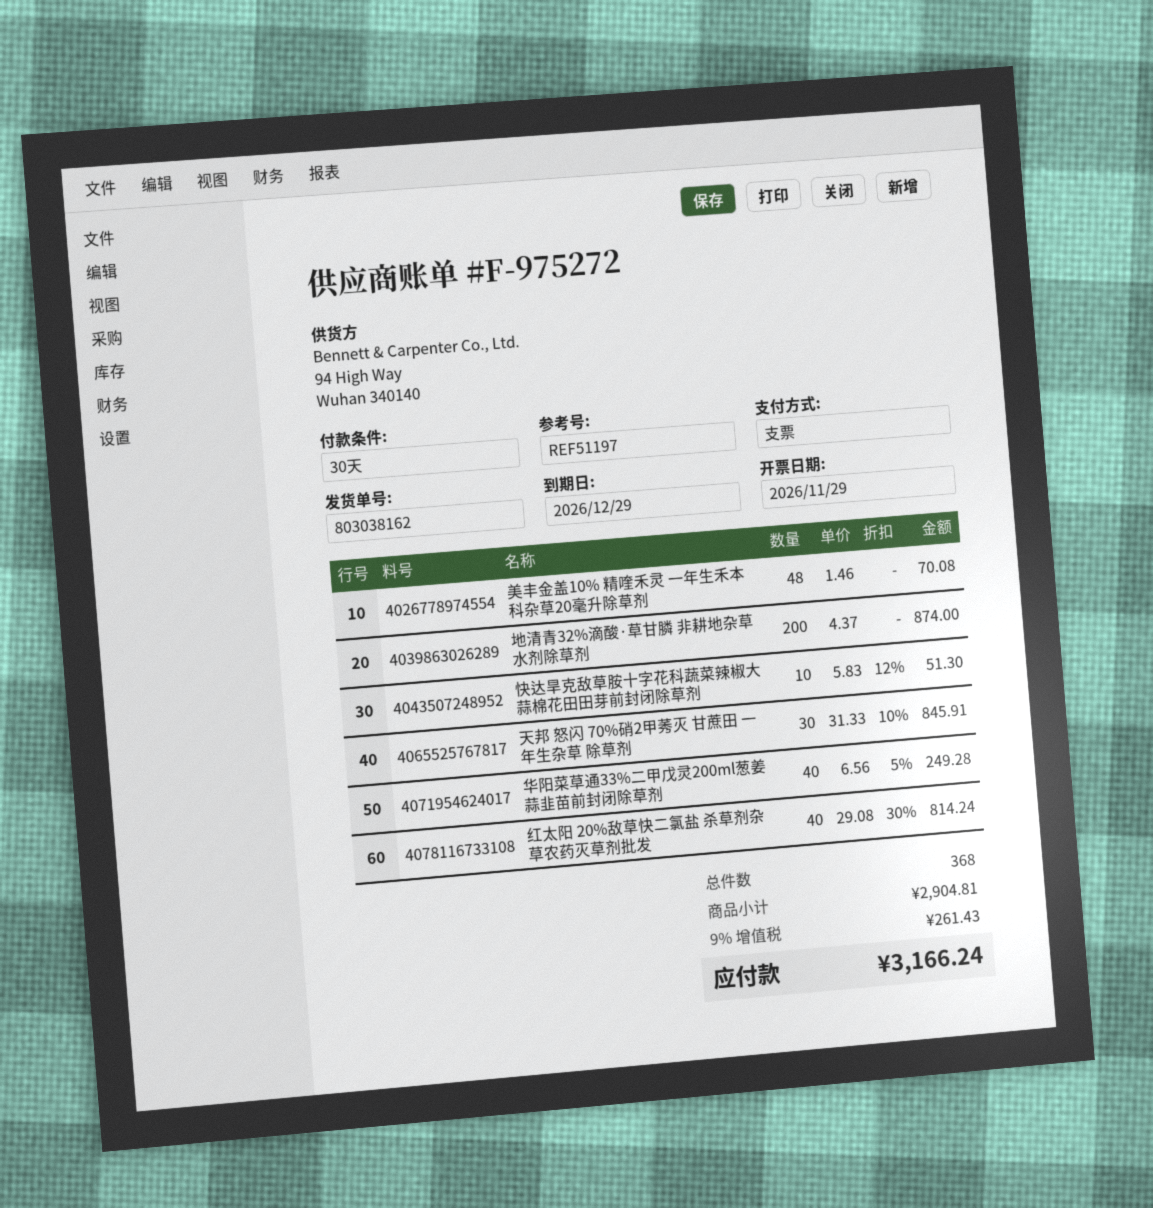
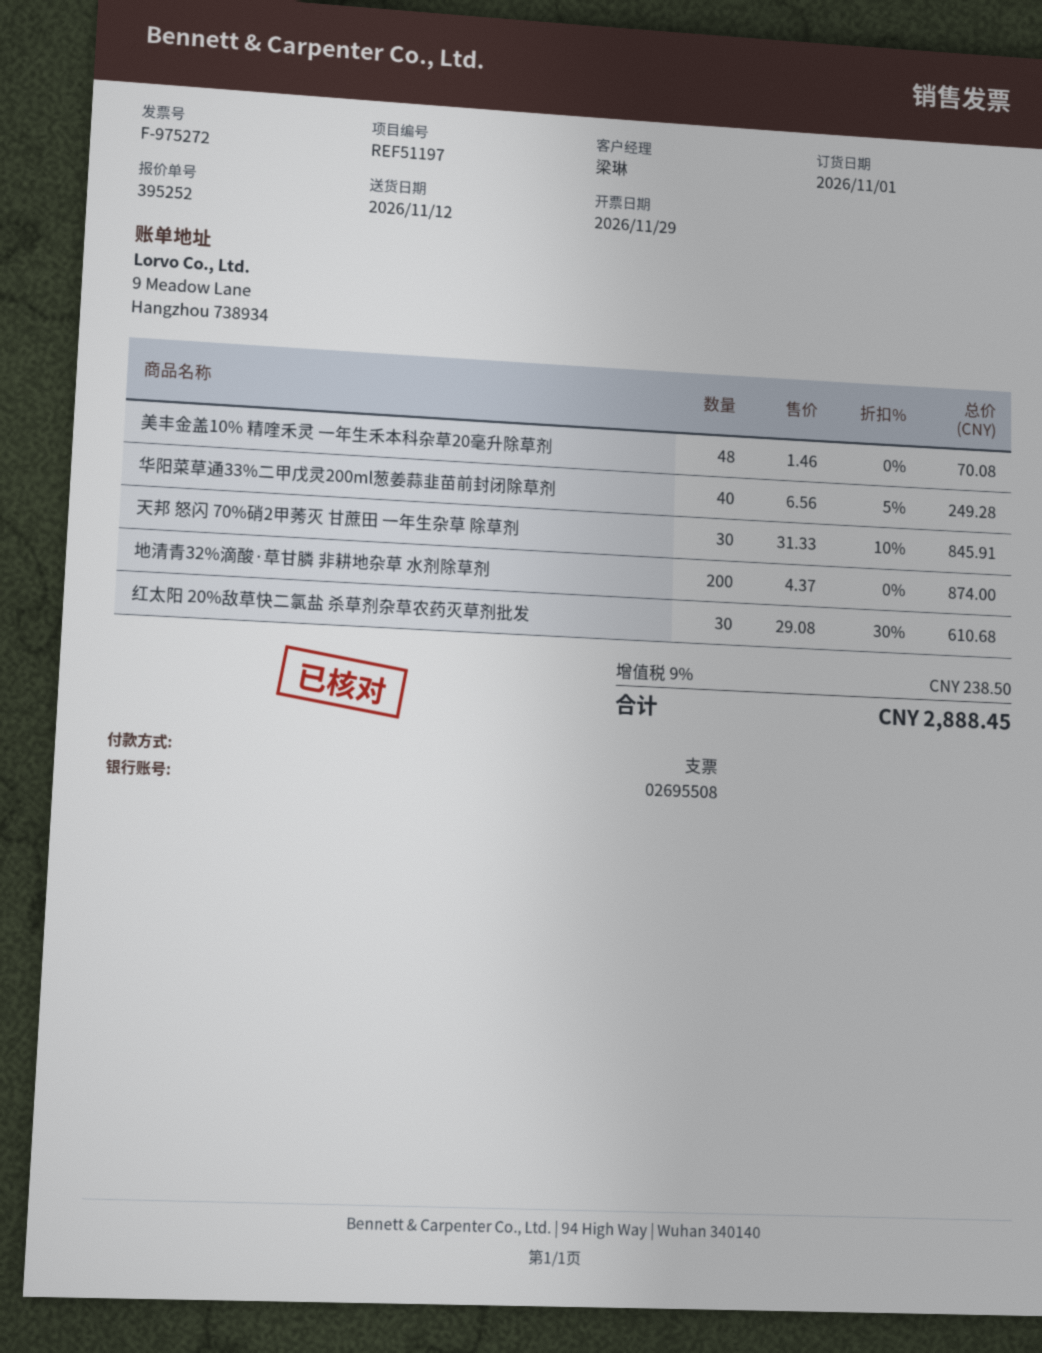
快达旱克敌草胺十字花科蔬菜辣椒大蒜棉花田田芽前封闭除草剂: 10 x 5.83 - 12% = 51.30 -> none
红太阳 20%敌草快二氯盐 杀草剂杂草农药灭草剂批发: 40 x 29.08 - 30% = 814.24 -> 30 x 29.08 - 30% = 610.68
tax: 9% = 261.43 -> 9% = 238.50
total: 3166.24 -> 2888.45

